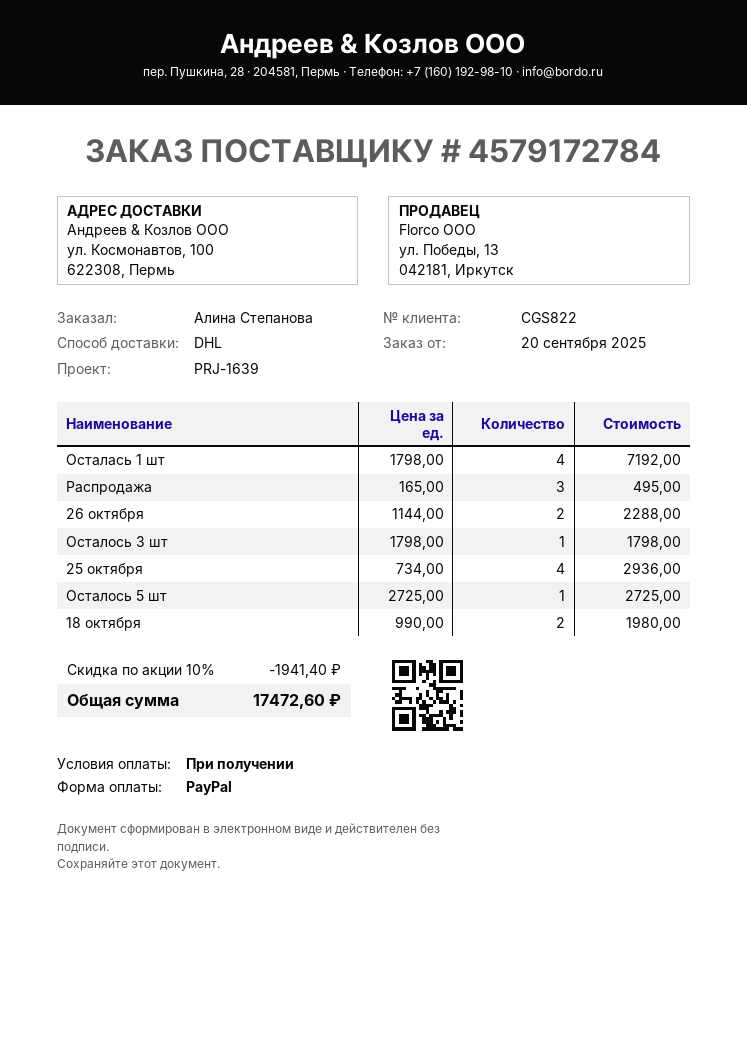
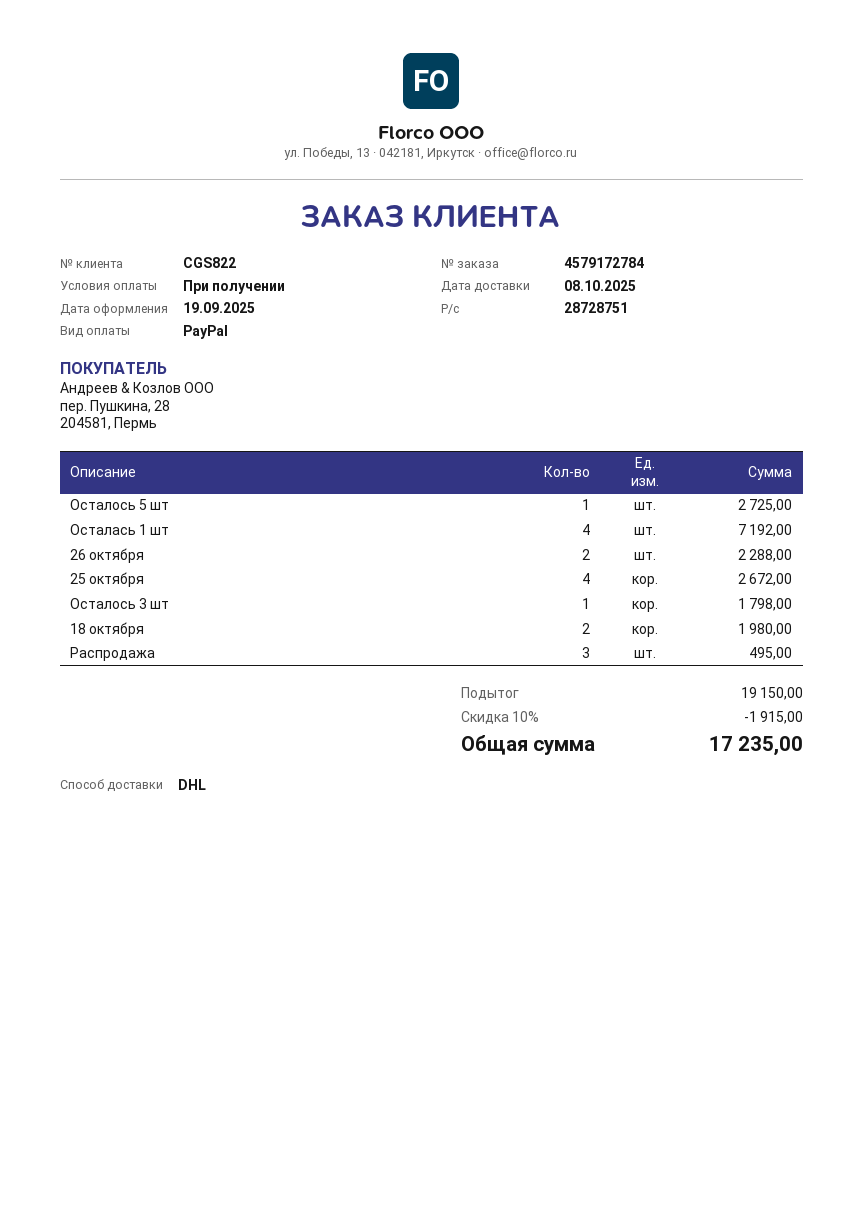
order date: 2025-09-20 -> 2025-09-19
25 октября: 4 for 2936.00 -> 4 for 2672.00
discount: 10% = 1941.40 -> 10% = 1915.00
total: 17472.60 -> 17235.00

